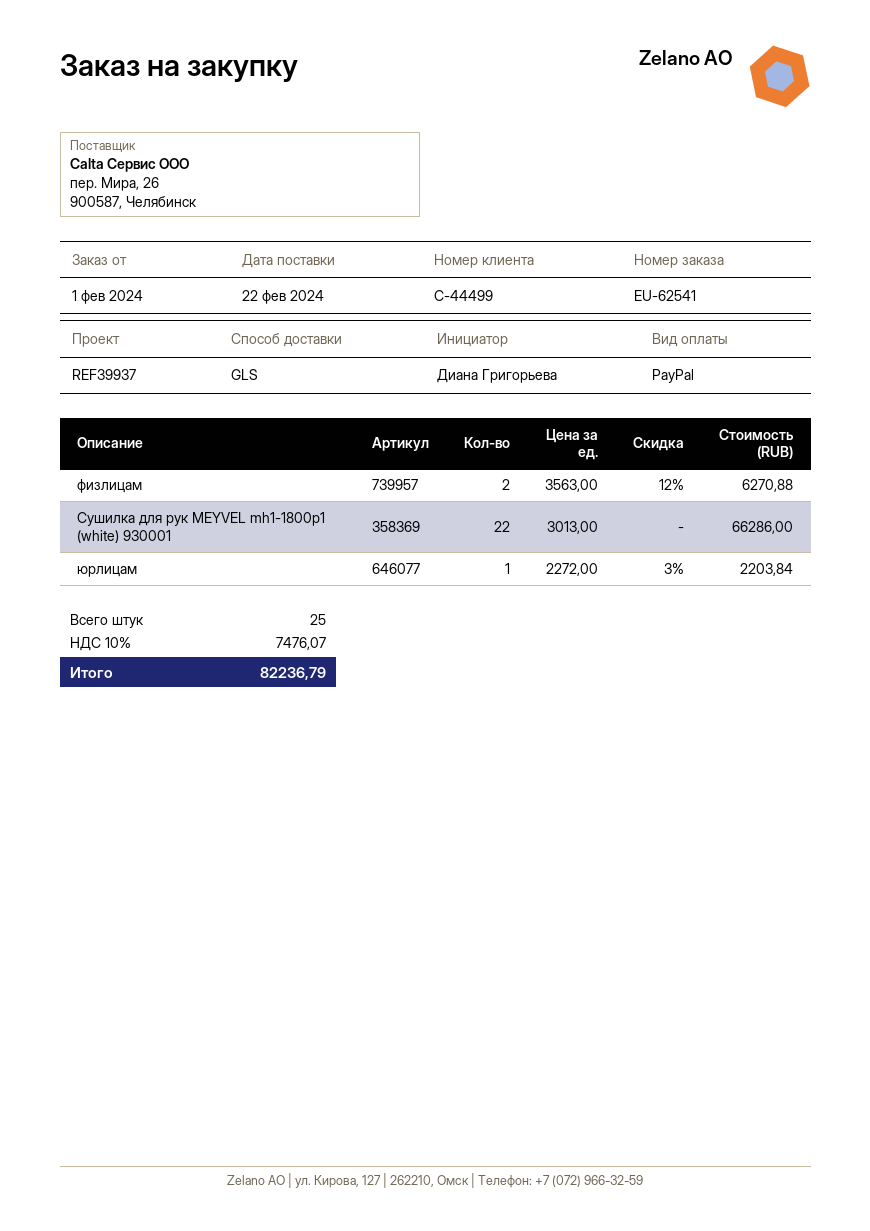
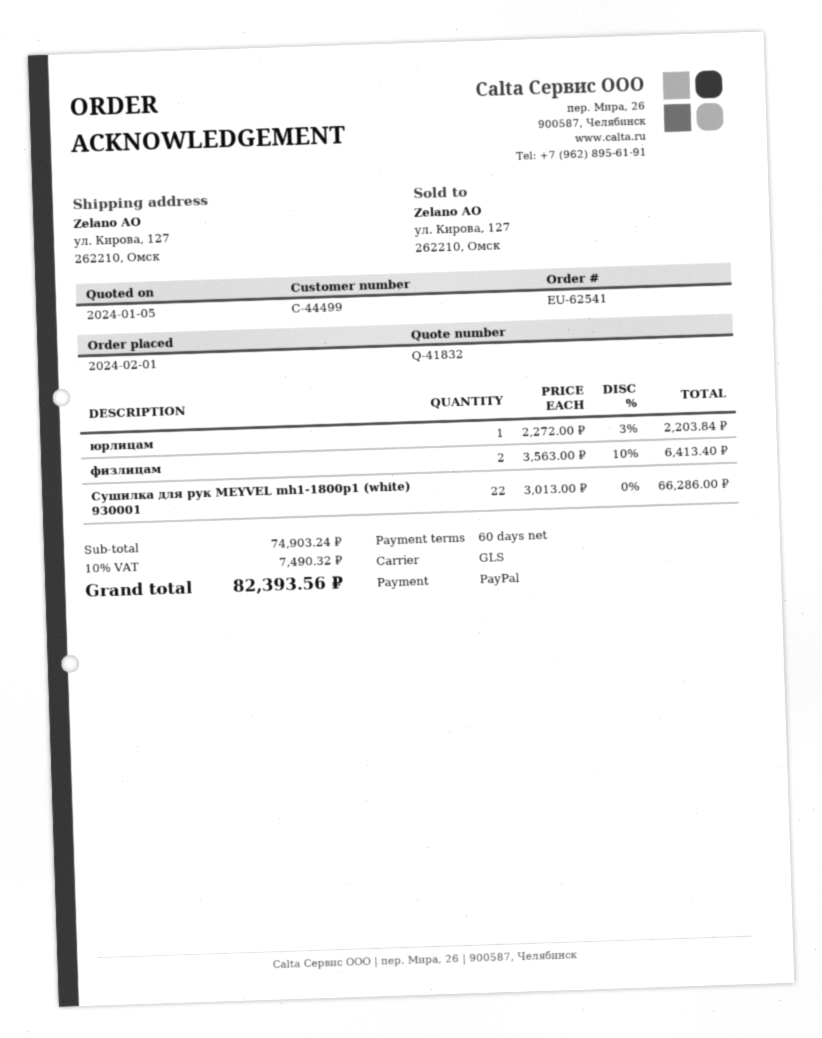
физлицам: 2 x 3563.00 - 12% = 6270.88 -> 2 x 3563.00 - 10% = 6413.40
tax: 10% = 7476.07 -> 10% = 7490.32
total: 82236.79 -> 82393.56

